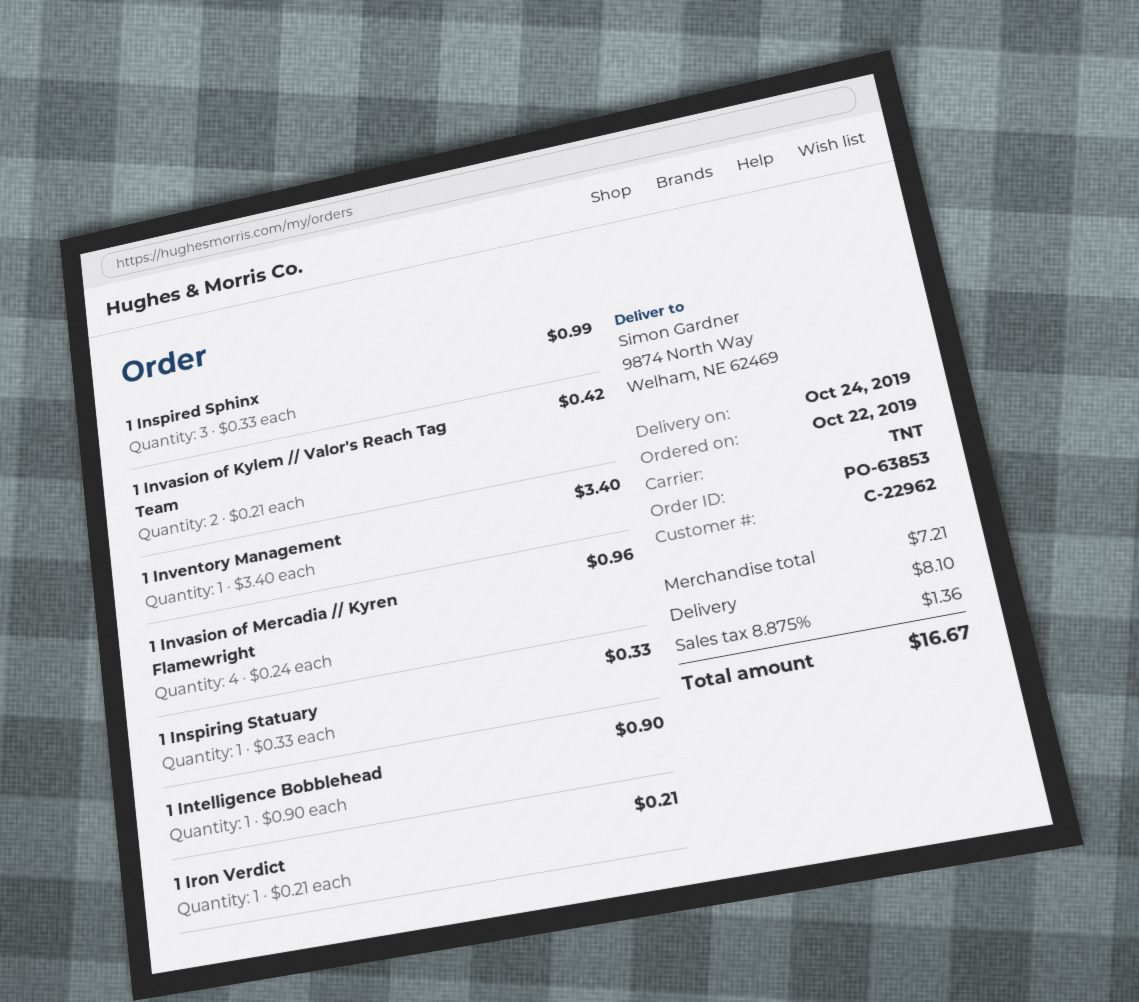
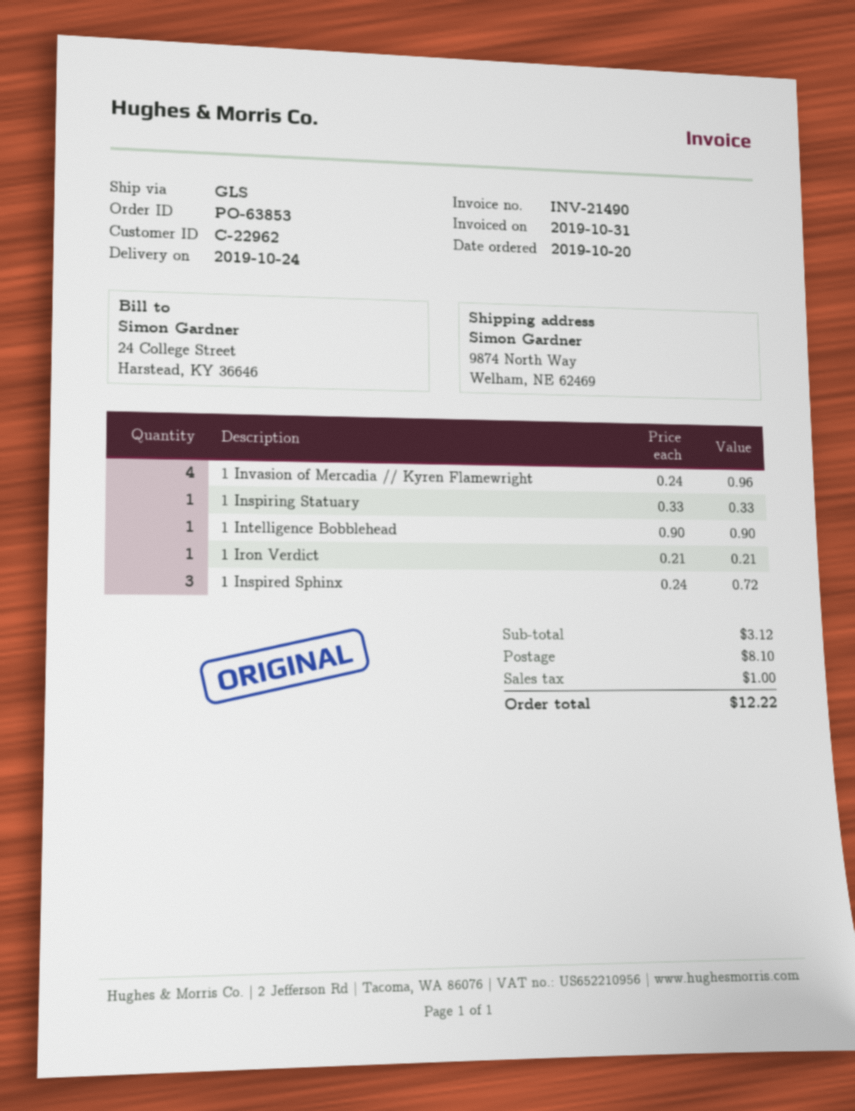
order date: 2019-10-22 -> 2019-10-20
shipping method: TNT -> GLS
1 Inspired Sphinx: 3 x 0.33 = 0.99 -> 3 x 0.24 = 0.72
1 Invasion of Kylem // Valor's Reach Tag Team: 2 x 0.21 = 0.42 -> none
1 Inventory Management: 1 x 3.40 = 3.40 -> none
subtotal: 7.21 -> 3.12
tax: 1.36 -> 1.00
total: 16.67 -> 12.22

